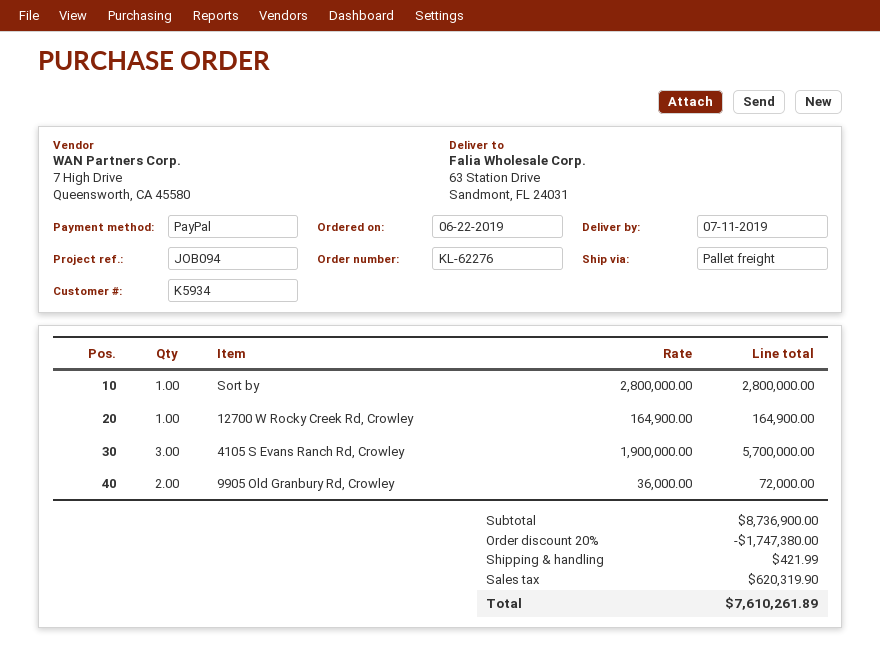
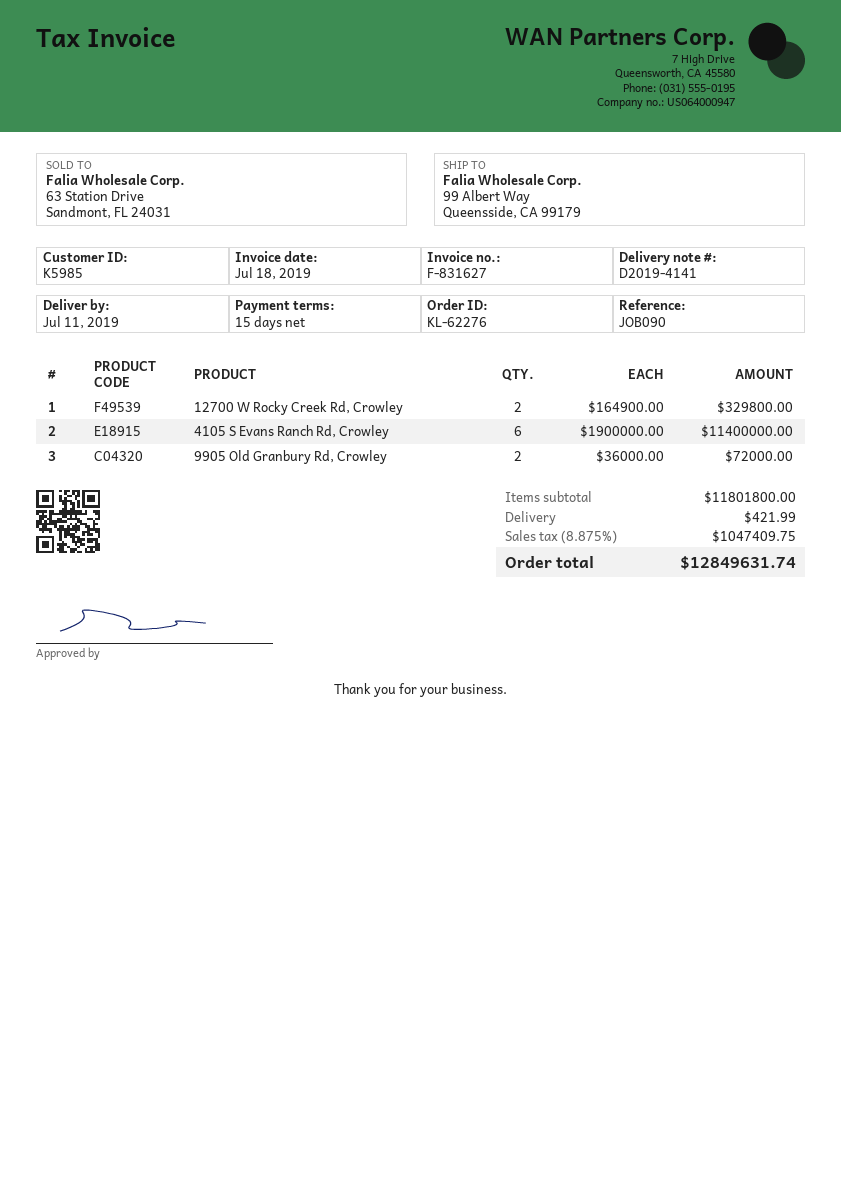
customer number: K5934 -> K5985
reference: JOB094 -> JOB090
ship to: 63 Station Drive, Sandmont, FL 24031 -> 99 Albert Way, Queensside, CA 99179
Sort by: 1 x 2800000.00 = 2800000.00 -> none
12700 W Rocky Creek Rd, Crowley: 1 x 164900.00 = 164900.00 -> 2 x 164900.00 = 329800.00
4105 S Evans Ranch Rd, Crowley: 3 x 1900000.00 = 5700000.00 -> 6 x 1900000.00 = 11400000.00
subtotal: 8736900.00 -> 11801800.00
discount: 20% = 1747380.00 -> none
tax: 620319.90 -> 1047409.75
total: 7610261.89 -> 12849631.74

